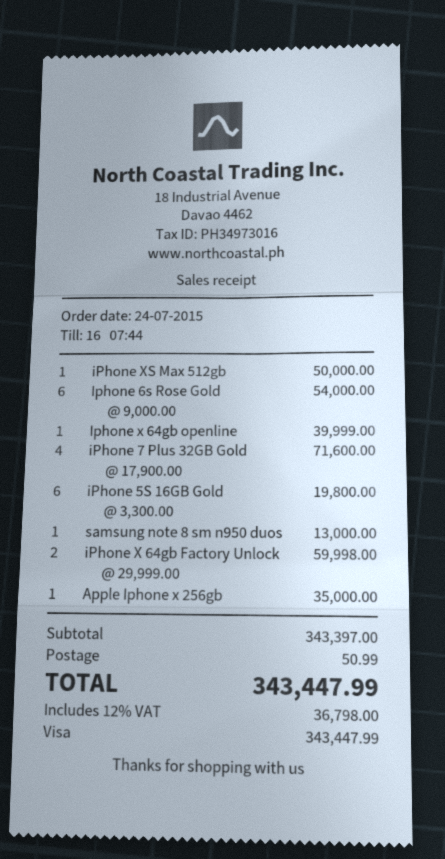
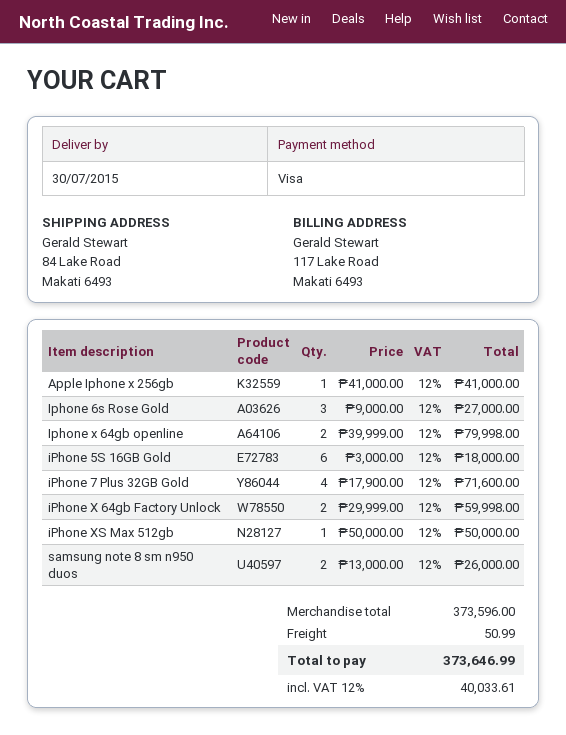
Iphone 6s Rose Gold: 6 x 9000.00 = 54000.00 -> 3 x 9000.00 = 27000.00
Iphone x 64gb openline: 1 x 39999.00 = 39999.00 -> 2 x 39999.00 = 79998.00
iPhone 5S 16GB Gold: 6 x 3300.00 = 19800.00 -> 6 x 3000.00 = 18000.00
samsung note 8 sm n950 duos: 1 x 13000.00 = 13000.00 -> 2 x 13000.00 = 26000.00
Apple Iphone x 256gb: 1 x 35000.00 = 35000.00 -> 1 x 41000.00 = 41000.00
subtotal: 343397.00 -> 373596.00
tax: 12% = 36798.00 -> 12% = 40033.61
total: 343447.99 -> 373646.99

